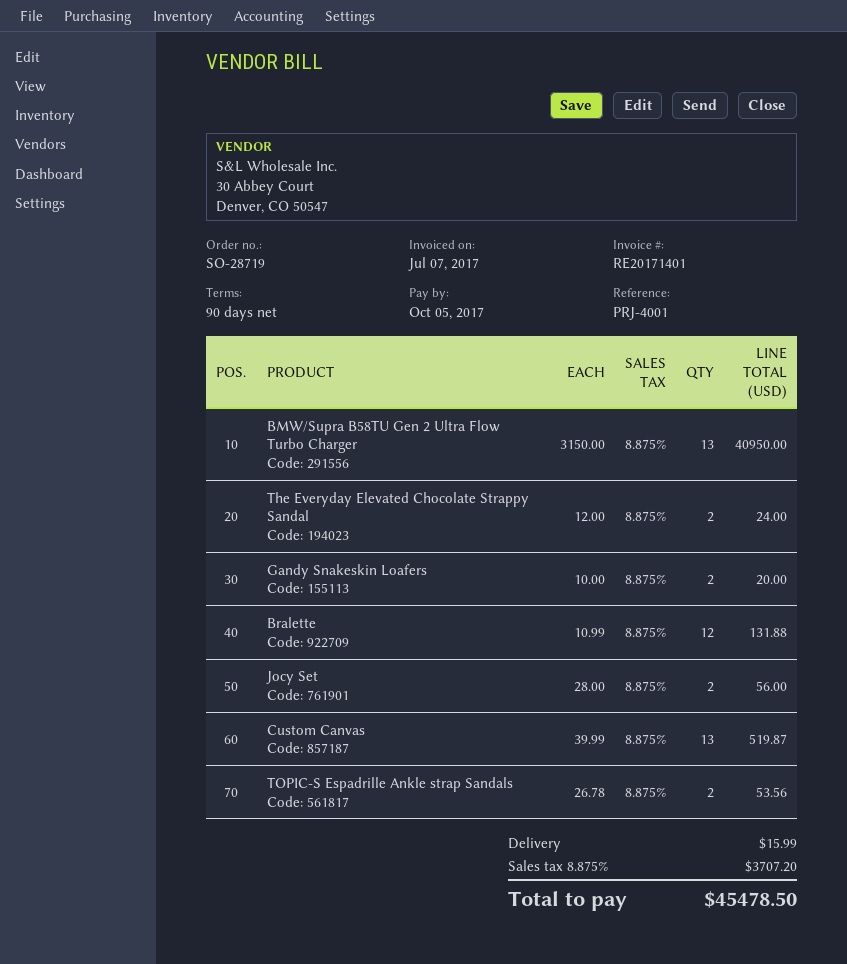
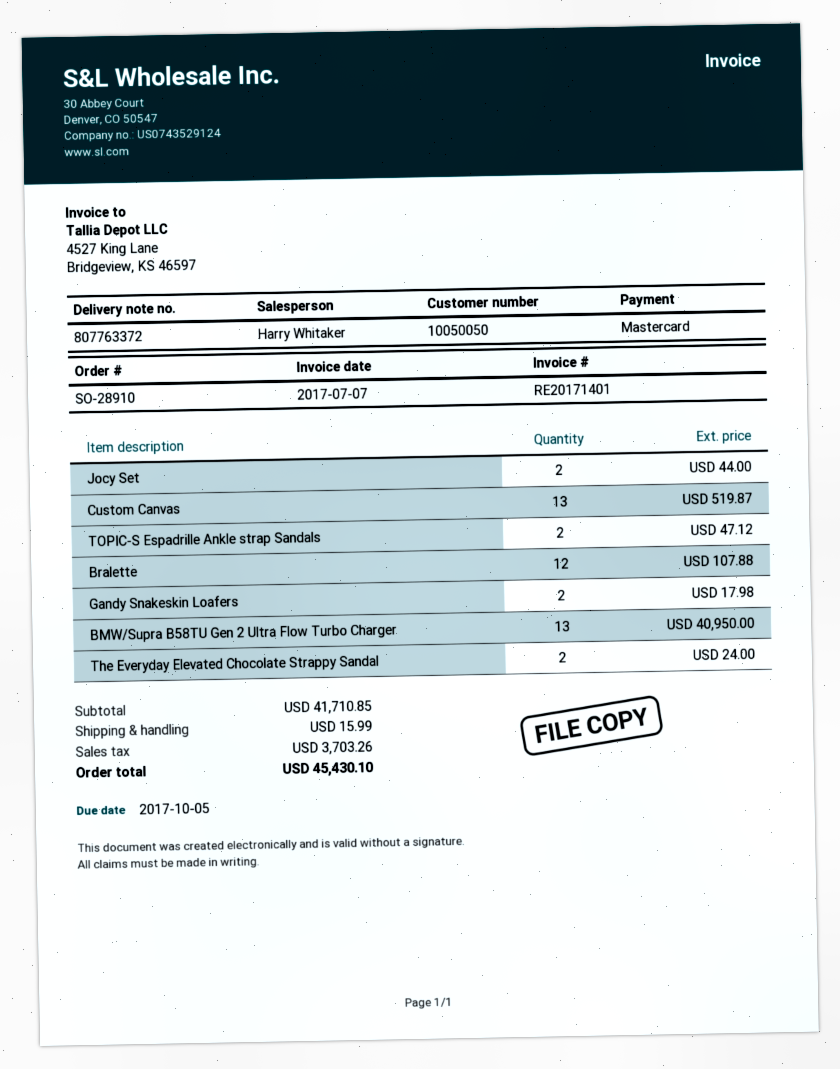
order number: SO-28719 -> SO-28910
Gandy Snakeskin Loafers: 2 for 20.00 -> 2 for 17.98
Bralette: 12 for 131.88 -> 12 for 107.88
Jocy Set: 2 for 56.00 -> 2 for 44.00
TOPIC-S Espadrille Ankle strap Sandals: 2 for 53.56 -> 2 for 47.12
tax: 3707.20 -> 3703.26
total: 45478.50 -> 45430.10

